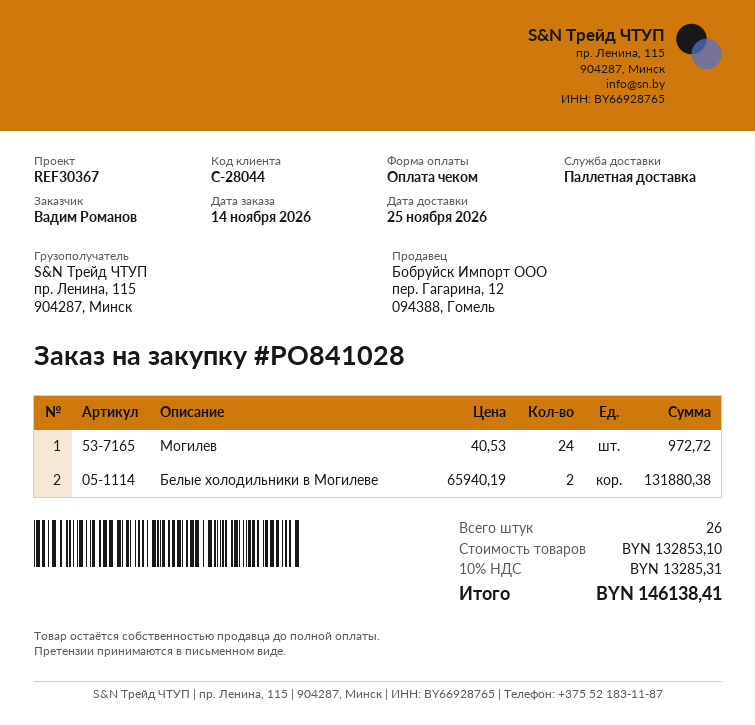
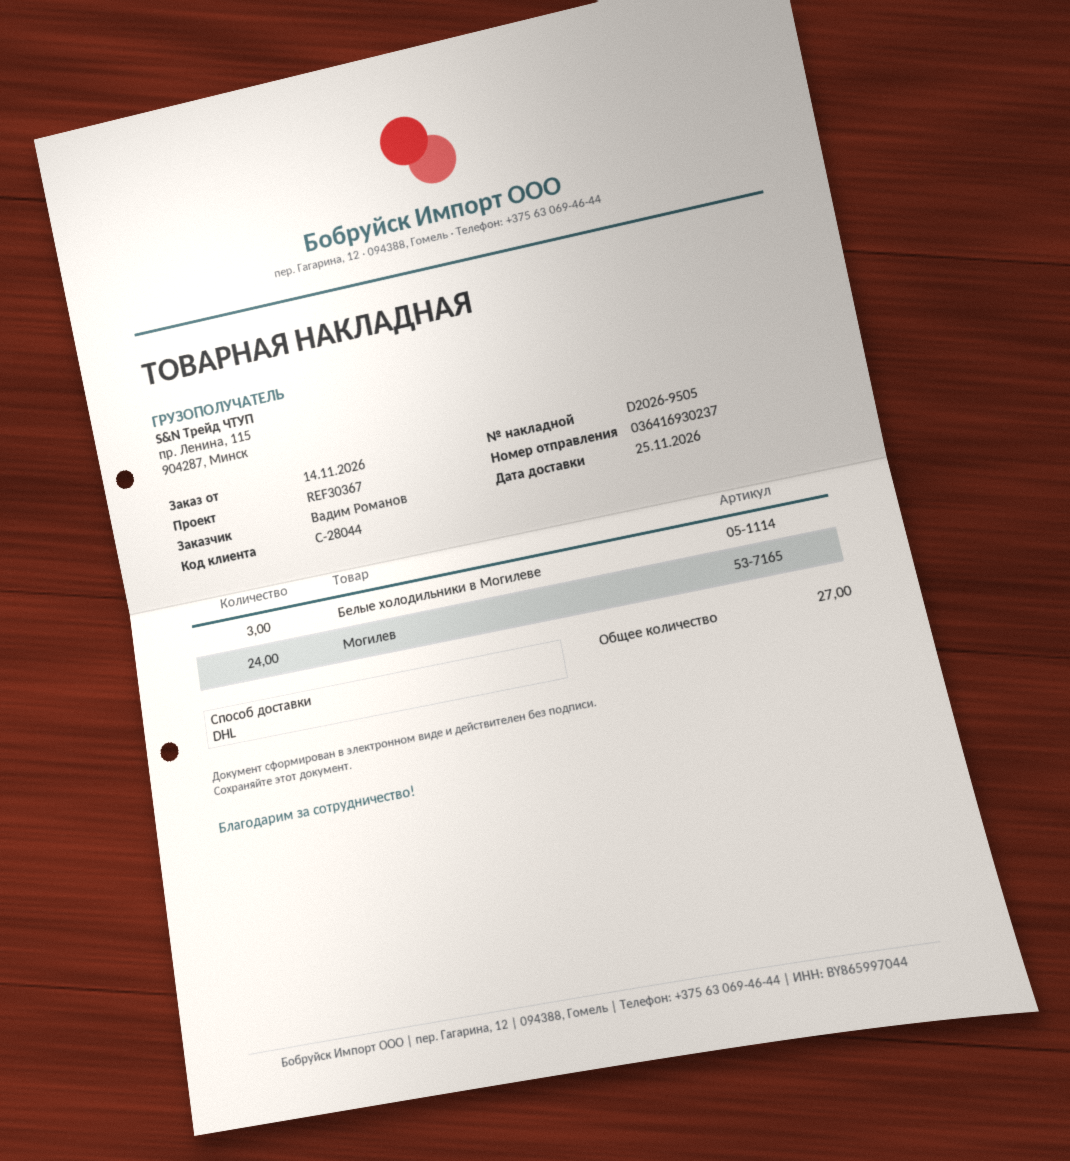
shipping method: pallet freight -> DHL
Белые холодильники в Могилеве: 2 -> 3
total quantity: 26 -> 27

